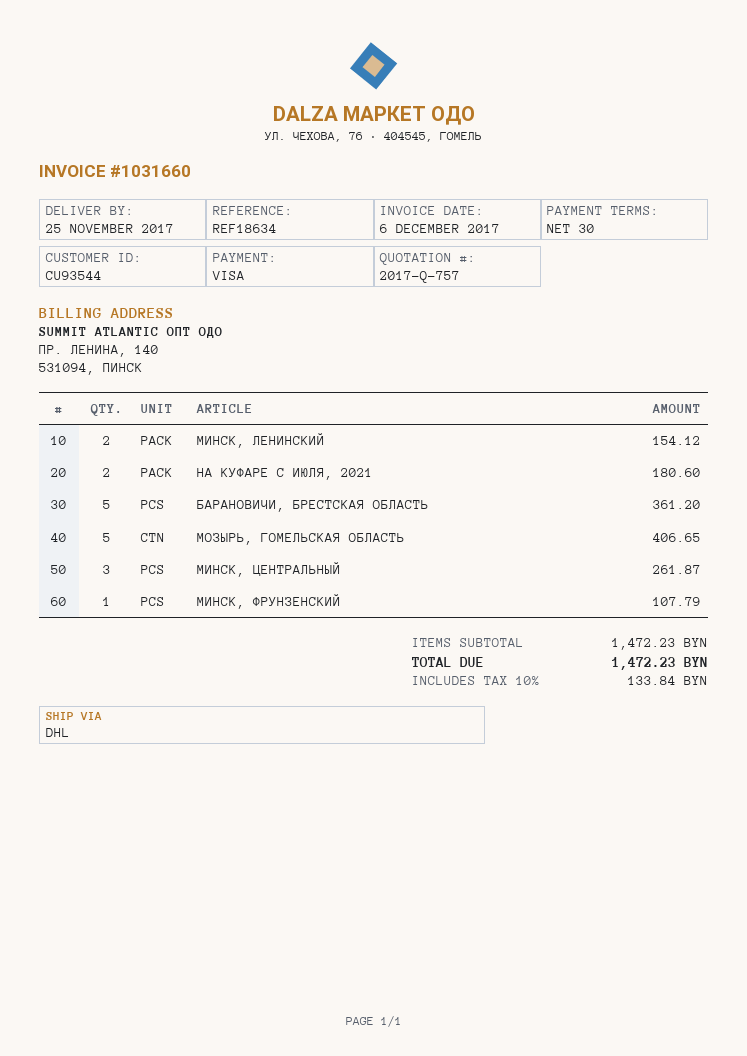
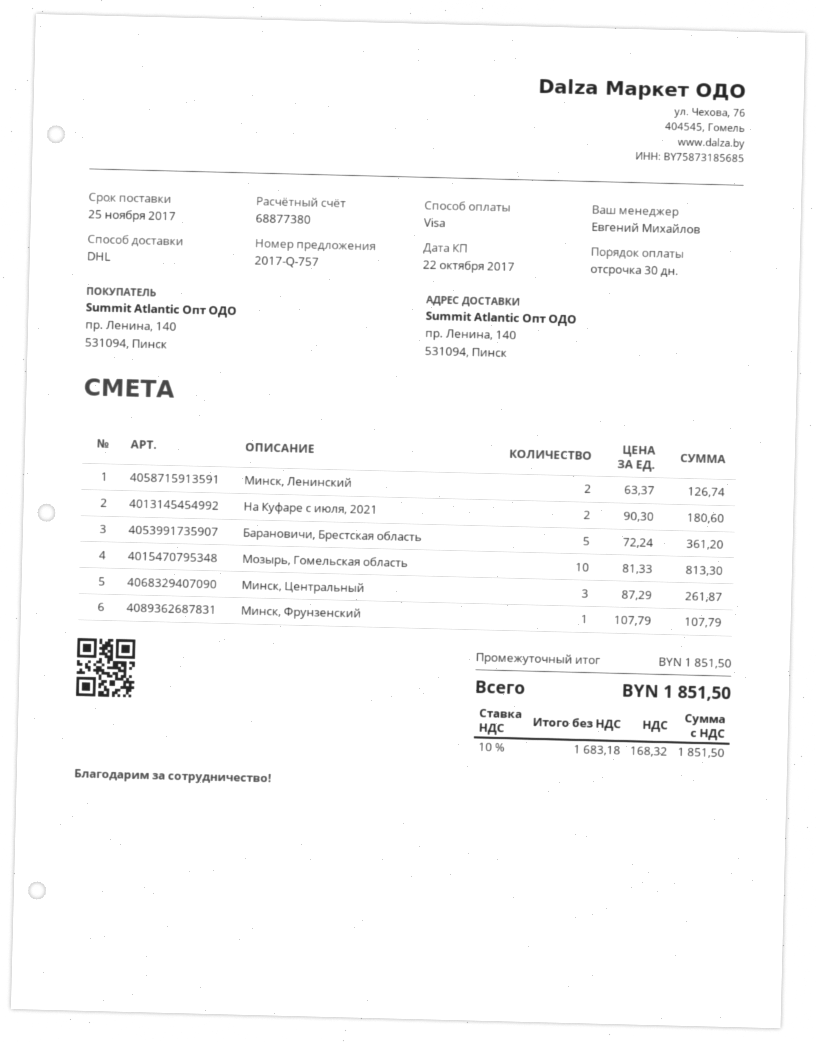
МИНСК, ЛЕНИНСКИЙ: 2 for 154.12 -> 2 for 126.74
МОЗЫРЬ, ГОМЕЛЬСКАЯ ОБЛАСТЬ: 5 for 406.65 -> 10 for 813.30
subtotal: 1472.23 -> 1851.50
tax: 10% = 133.84 -> 10% = 168.32
total: 1472.23 -> 1851.50

